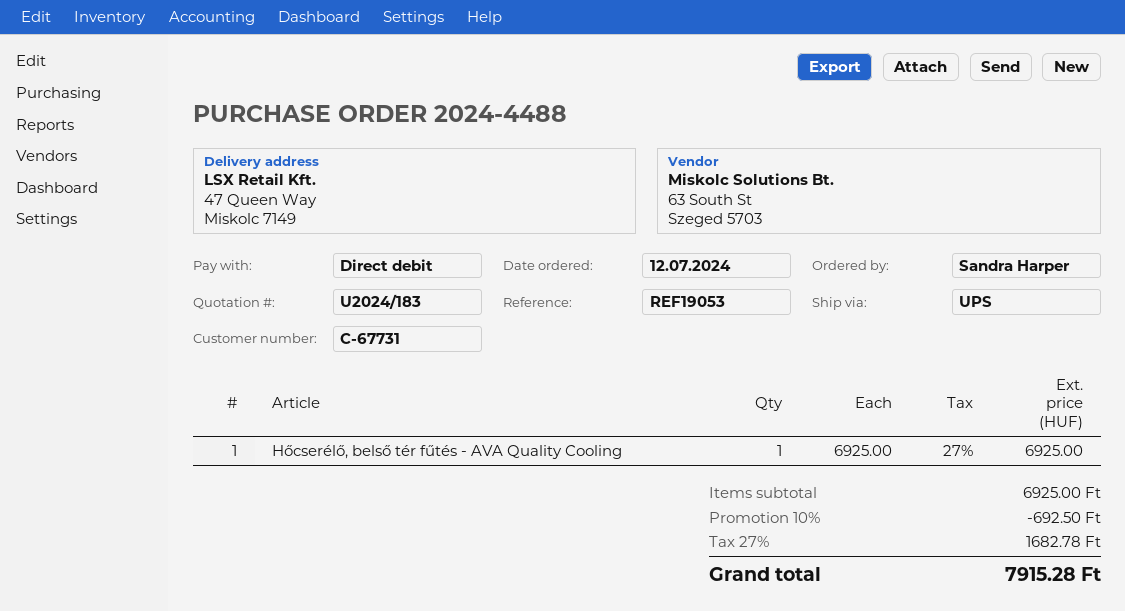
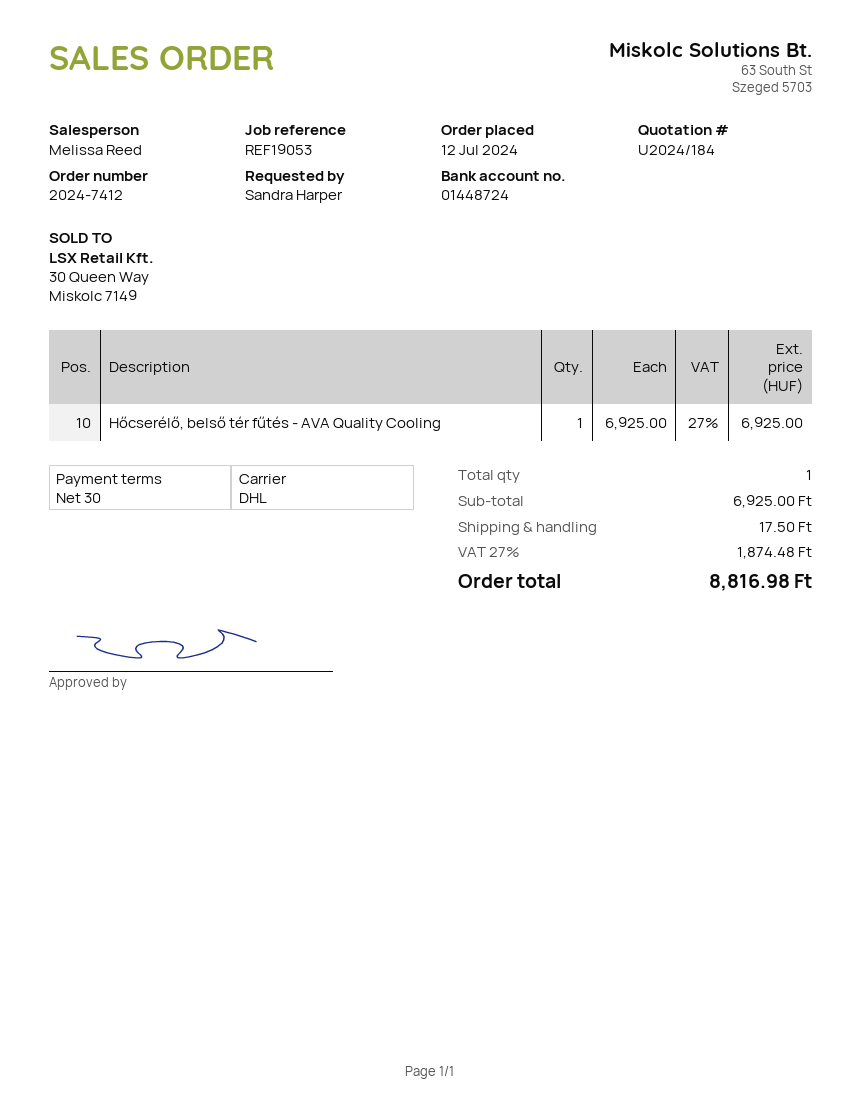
quote number: U2024/183 -> U2024/184
order number: 2024-4488 -> 2024-7412
shipping method: UPS -> DHL
discount: 10% = 692.50 -> none
shipping: none -> 17.50
tax: 27% = 1682.78 -> 27% = 1874.48
total: 7915.28 -> 8816.98

